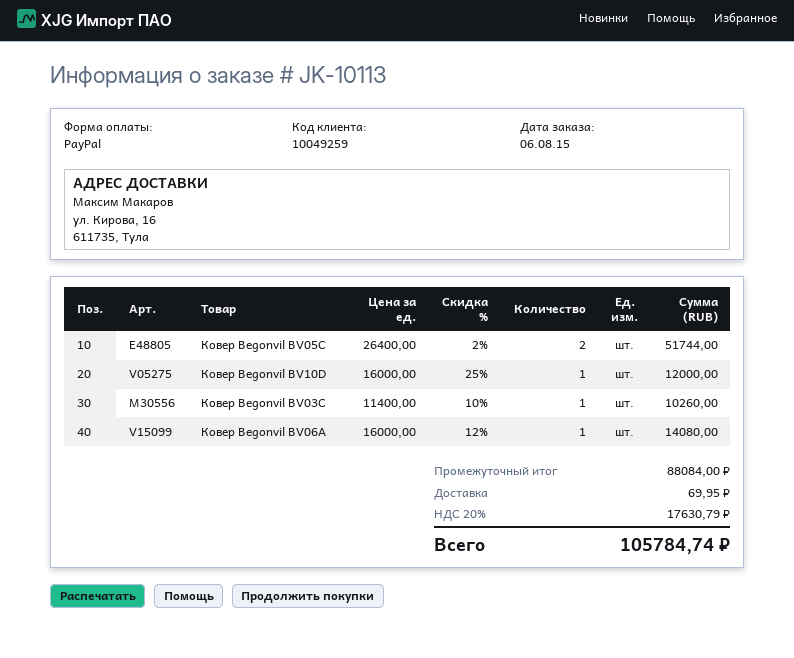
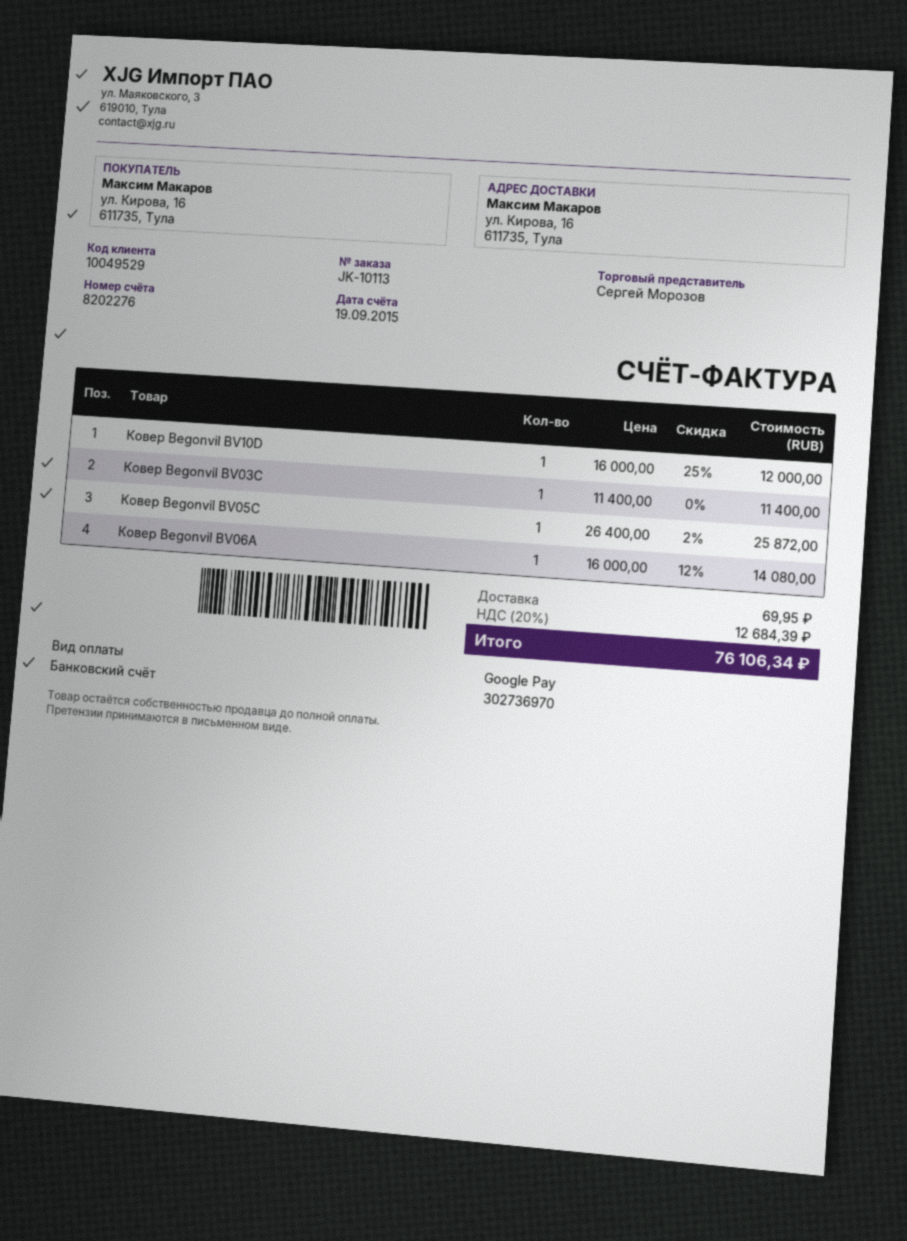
customer number: 10049259 -> 10049529
payment method: PayPal -> Google Pay
Ковер Begonvil BV05C: 2 x 26400.00 - 2% = 51744.00 -> 1 x 26400.00 - 2% = 25872.00
Ковер Begonvil BV03C: 1 x 11400.00 - 10% = 10260.00 -> 1 x 11400.00 = 11400.00
tax: 20% = 17630.79 -> 20% = 12684.39
total: 105784.74 -> 76106.34

